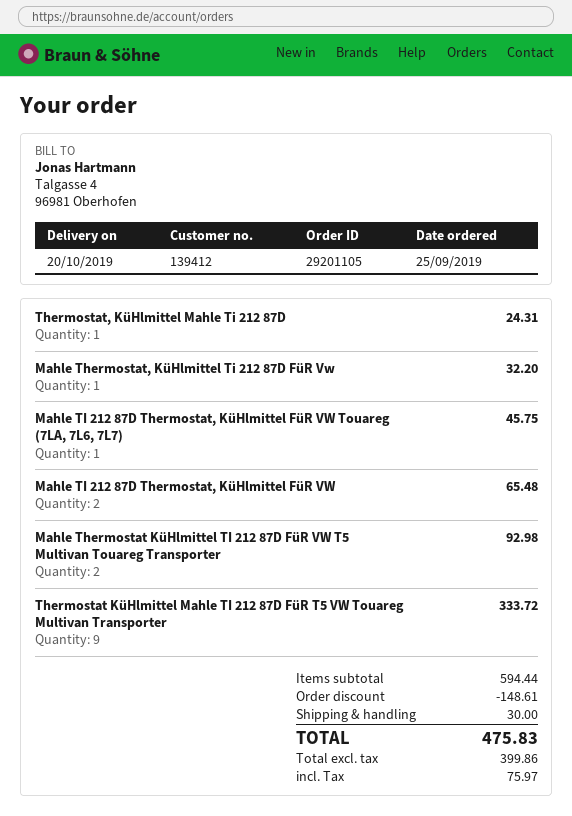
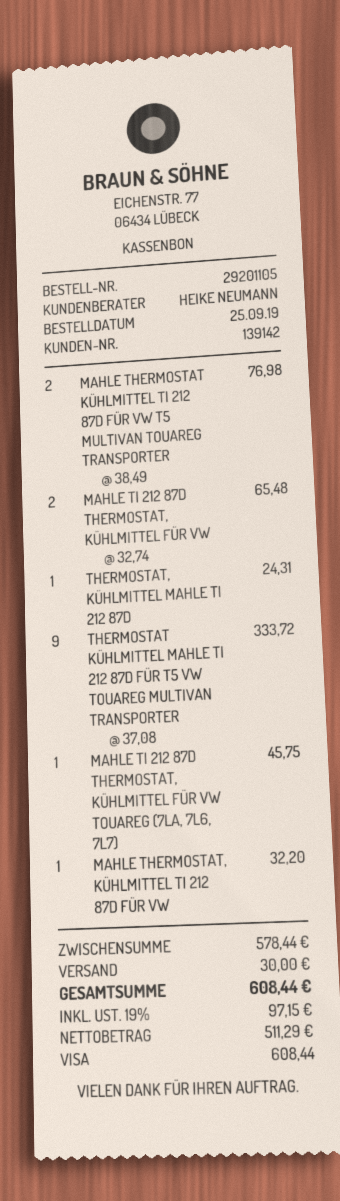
customer number: 139412 -> 139142
Mahle Thermostat KüHlmittel TI 212 87D FüR VW T5 Multivan Touareg Transporter: 2 for 92.98 -> 2 for 76.98
subtotal: 594.44 -> 578.44
discount: 148.61 -> none
net: 399.86 -> 511.29
tax: 75.97 -> 97.15
total: 475.83 -> 608.44

